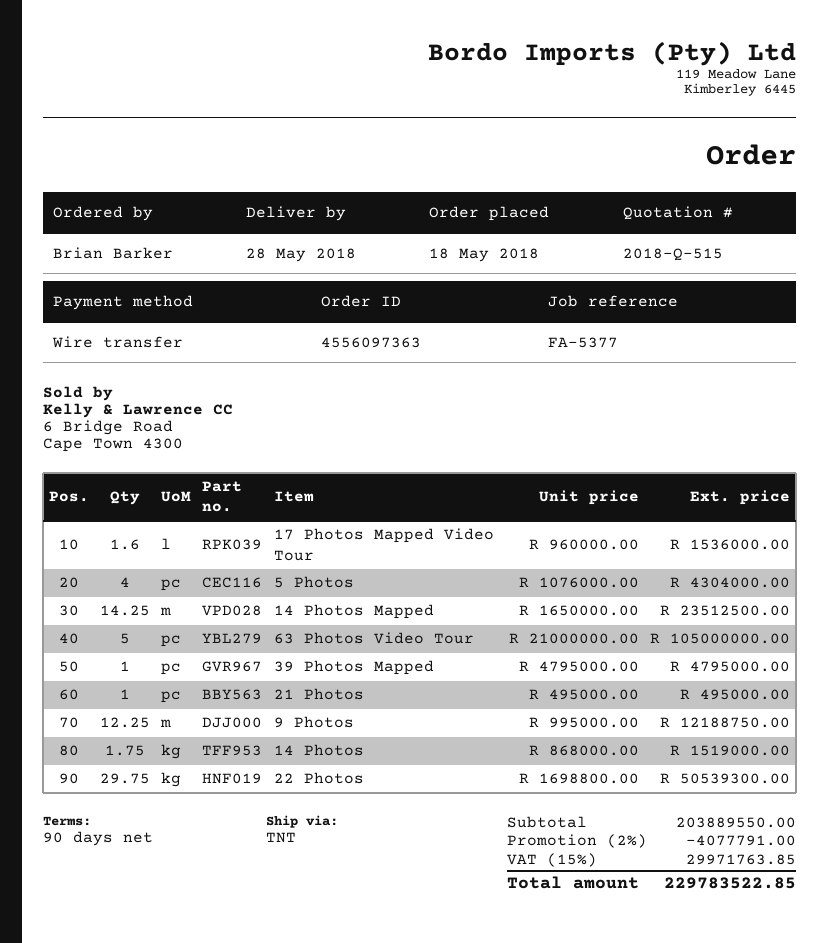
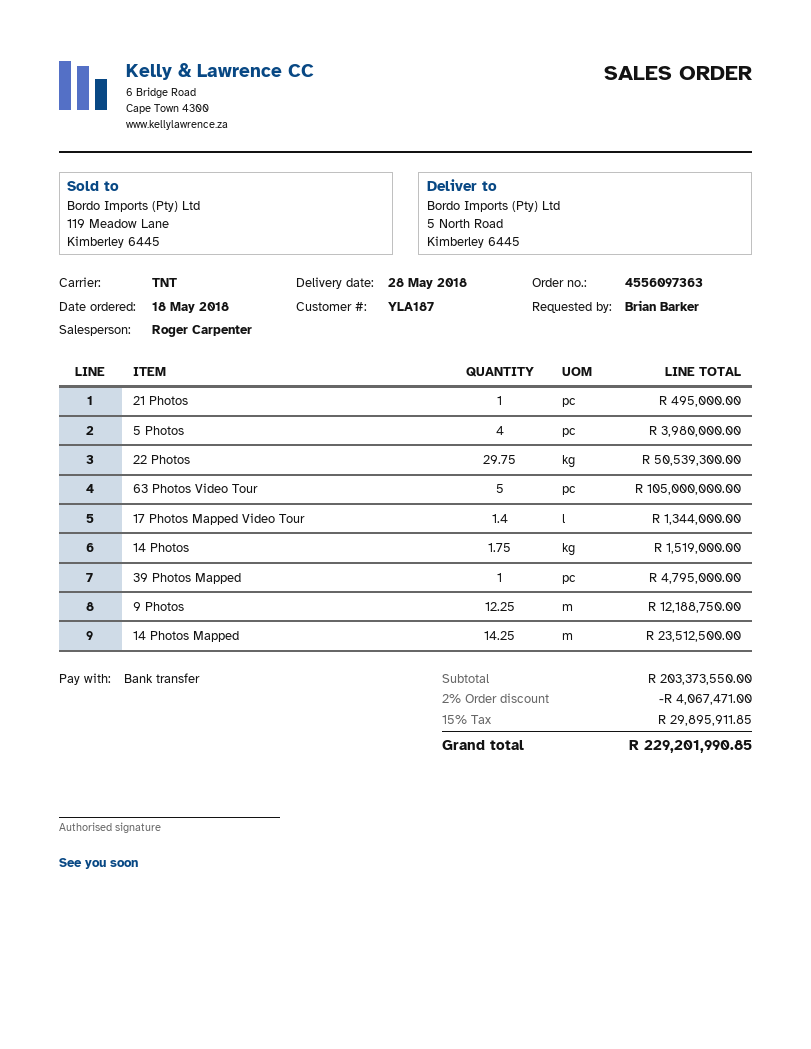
17 Photos Mapped Video Tour: 1.6 for 1536000.00 -> 1.4 for 1344000.00
5 Photos: 4 for 4304000.00 -> 4 for 3980000.00
subtotal: 203889550.00 -> 203373550.00
discount: 2% = 4077791.00 -> 2% = 4067471.00
tax: 15% = 29971763.85 -> 15% = 29895911.85
total: 229783522.85 -> 229201990.85

